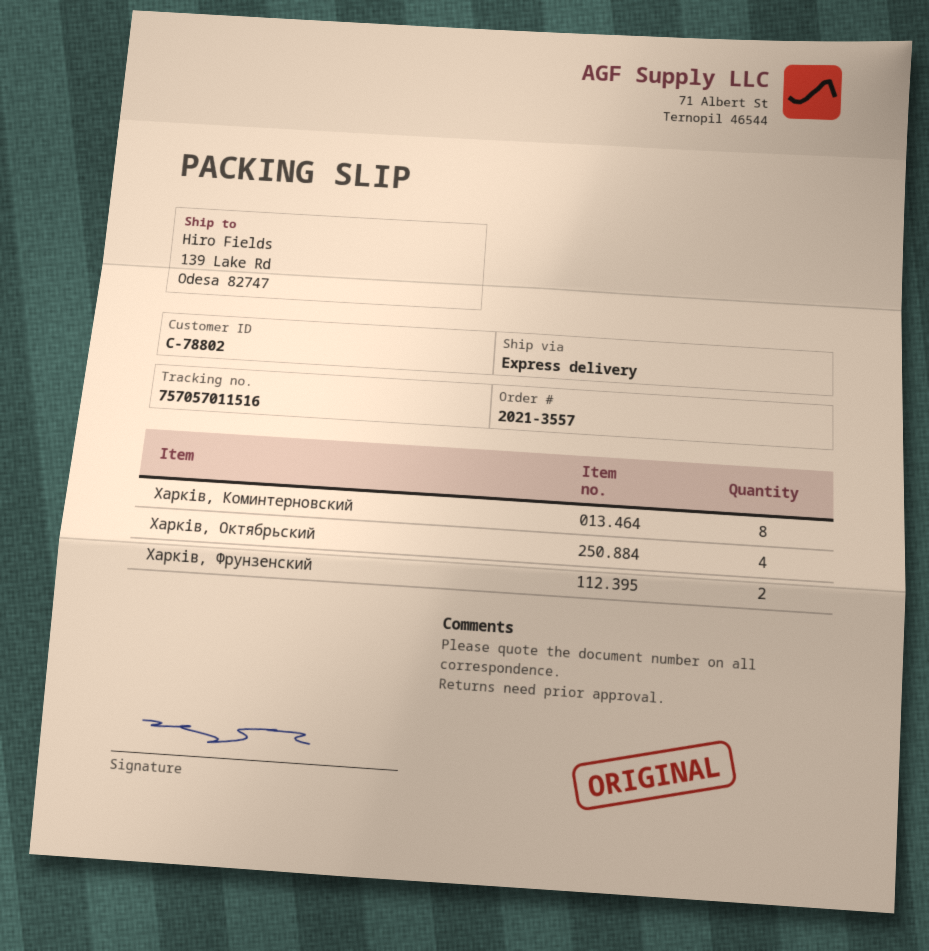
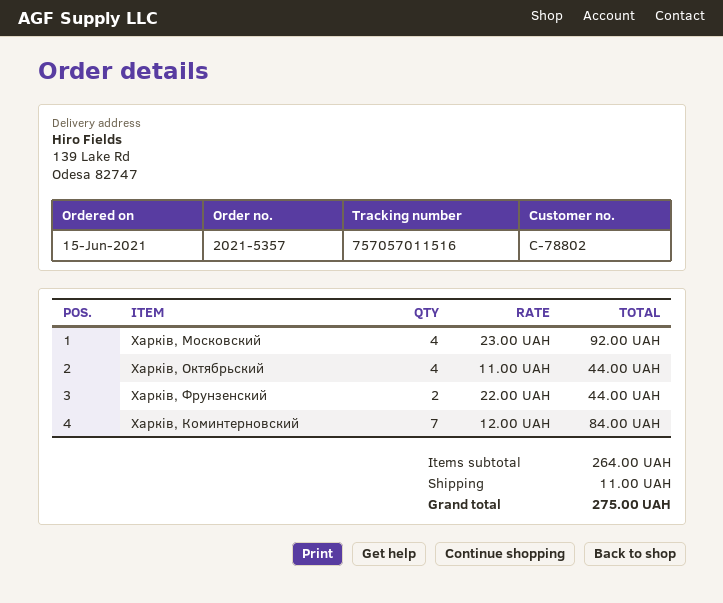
order number: 2021-3557 -> 2021-5357
Харків, Коминтерновский: 8 -> 7
Харків, Московский: none -> 4

